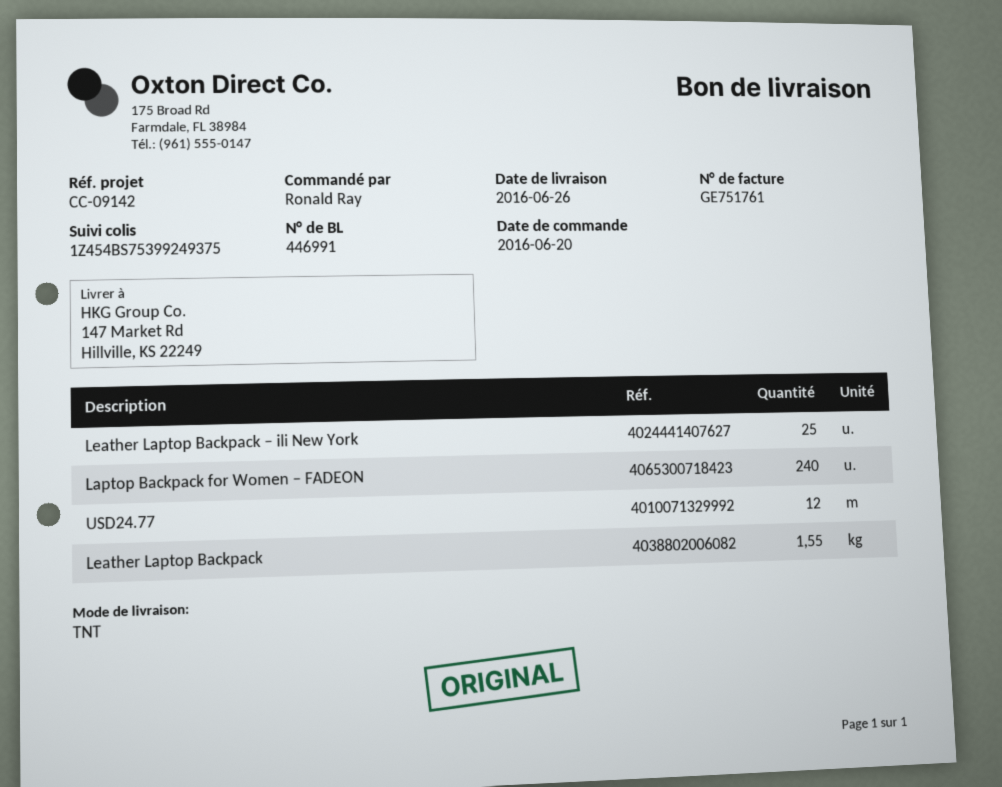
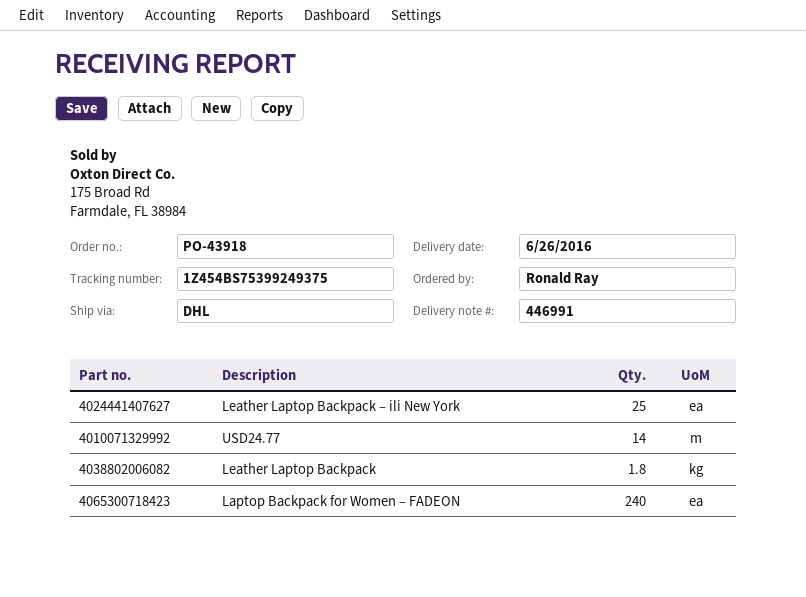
shipping method: TNT -> DHL
USD24.77: 12 -> 14
Leather Laptop Backpack: 1.55 -> 1.8

